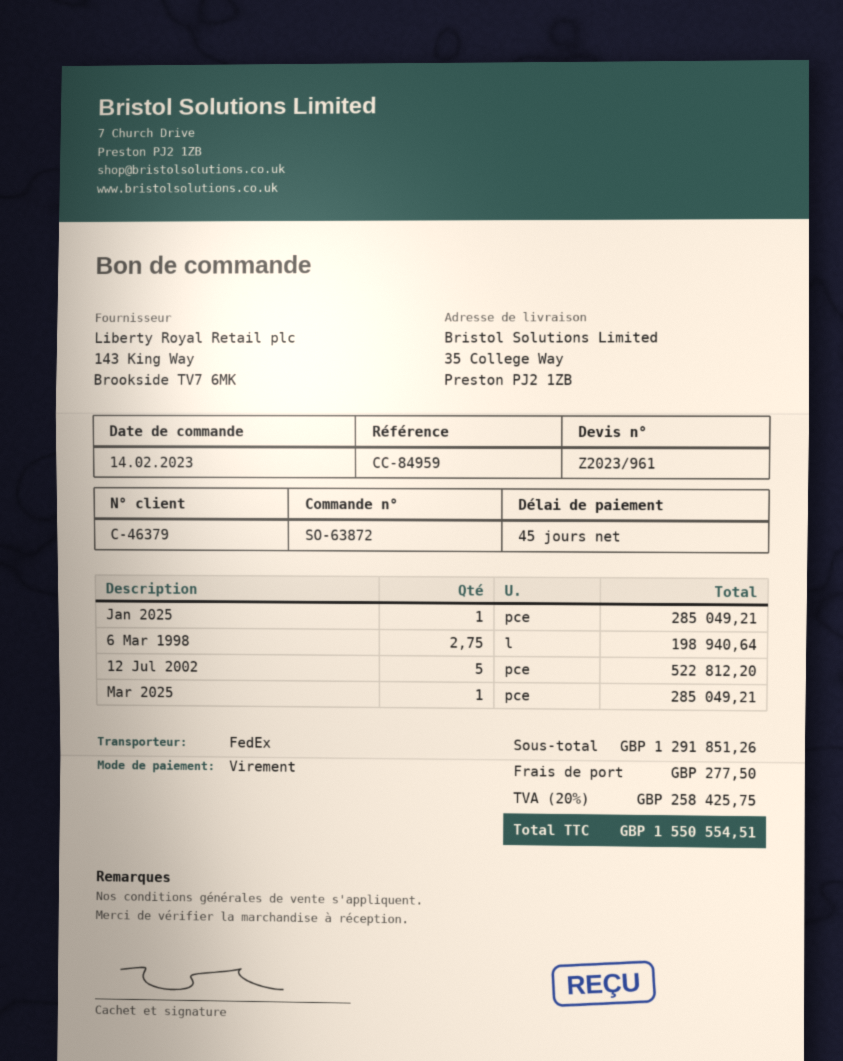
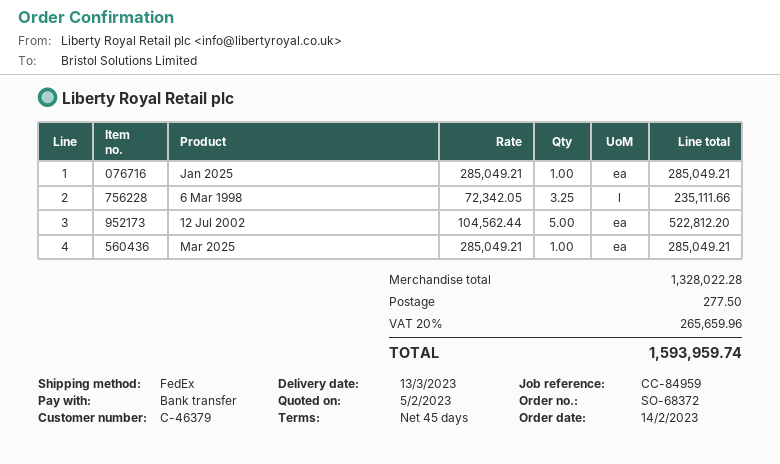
order number: SO-63872 -> SO-68372
6 Mar 1998: 2.75 for 198940.64 -> 3.25 for 235111.66
subtotal: 1291851.26 -> 1328022.28
tax: 20% = 258425.75 -> 20% = 265659.96
total: 1550554.51 -> 1593959.74

